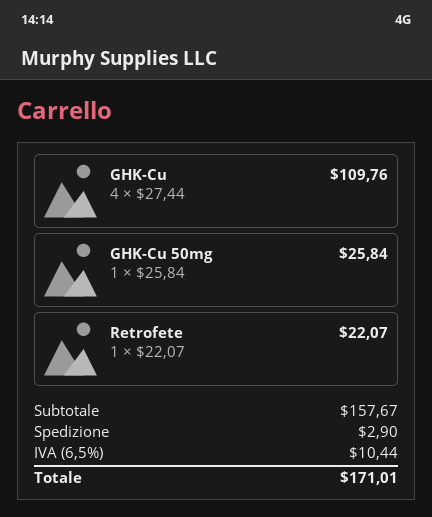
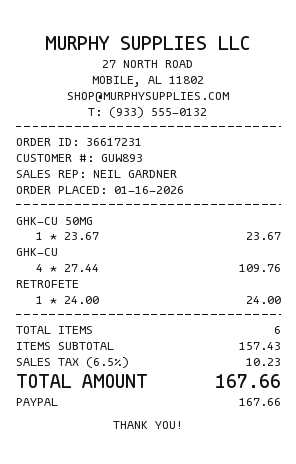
GHK-Cu 50mg: 1 x 25.84 = 25.84 -> 1 x 23.67 = 23.67
Retrofete: 1 x 22.07 = 22.07 -> 1 x 24.00 = 24.00
subtotal: 157.67 -> 157.43
shipping: 2.90 -> none
tax: 6.5% = 10.44 -> 6.5% = 10.23
total: 171.01 -> 167.66

